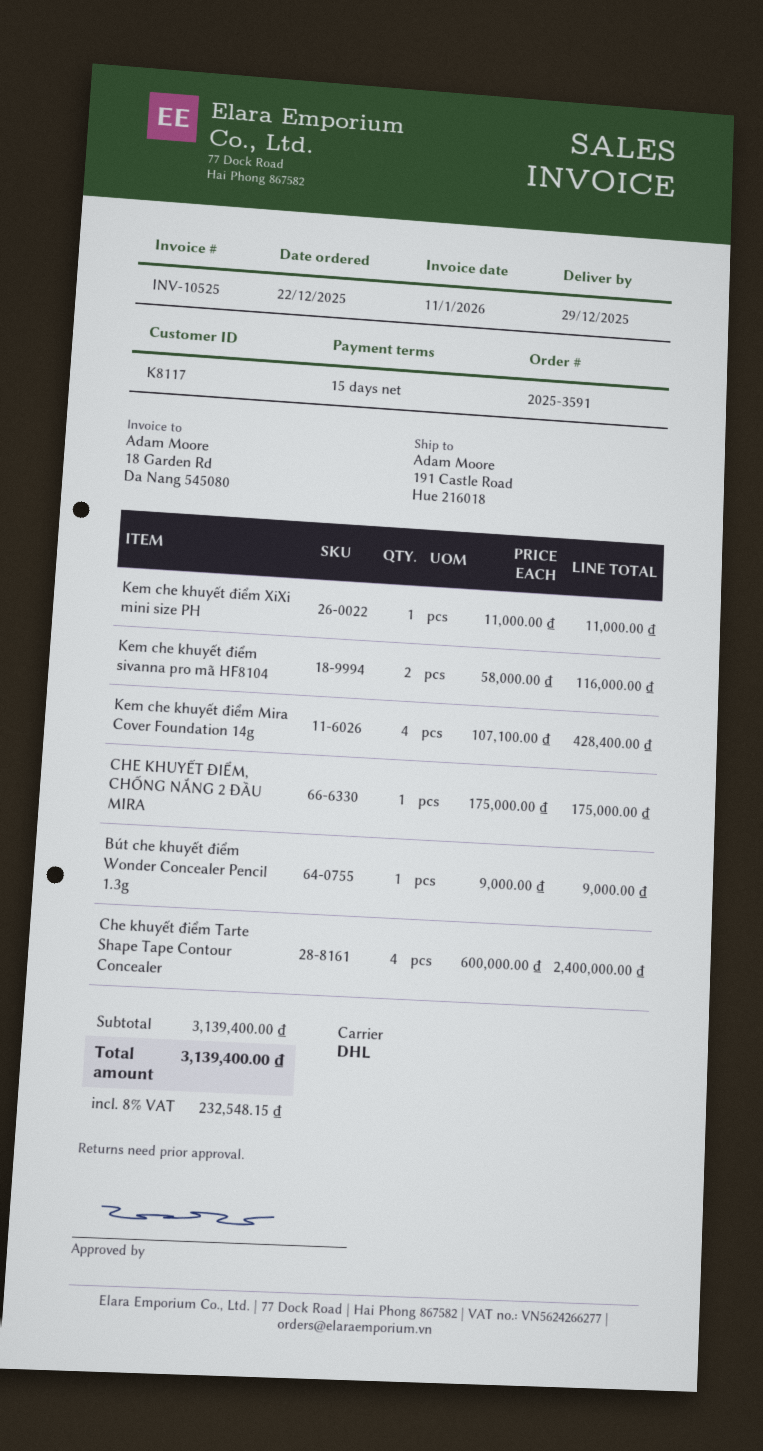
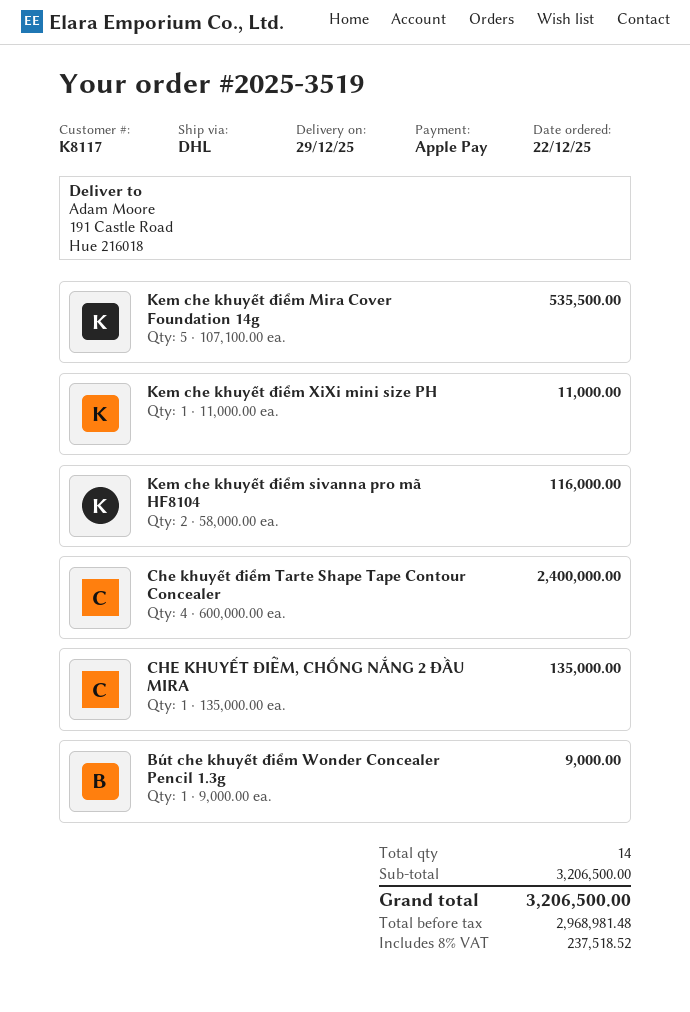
order number: 2025-3591 -> 2025-3519
Kem che khuyết điểm Mira Cover Foundation 14g: 4 x 107100.00 = 428400.00 -> 5 x 107100.00 = 535500.00
CHE KHUYẾT ĐIỂM, CHỐNG NẮNG 2 ĐẦU MIRA: 1 x 175000.00 = 175000.00 -> 1 x 135000.00 = 135000.00
subtotal: 3139400.00 -> 3206500.00
tax: 8% = 232548.15 -> 8% = 237518.52
total: 3139400.00 -> 3206500.00

